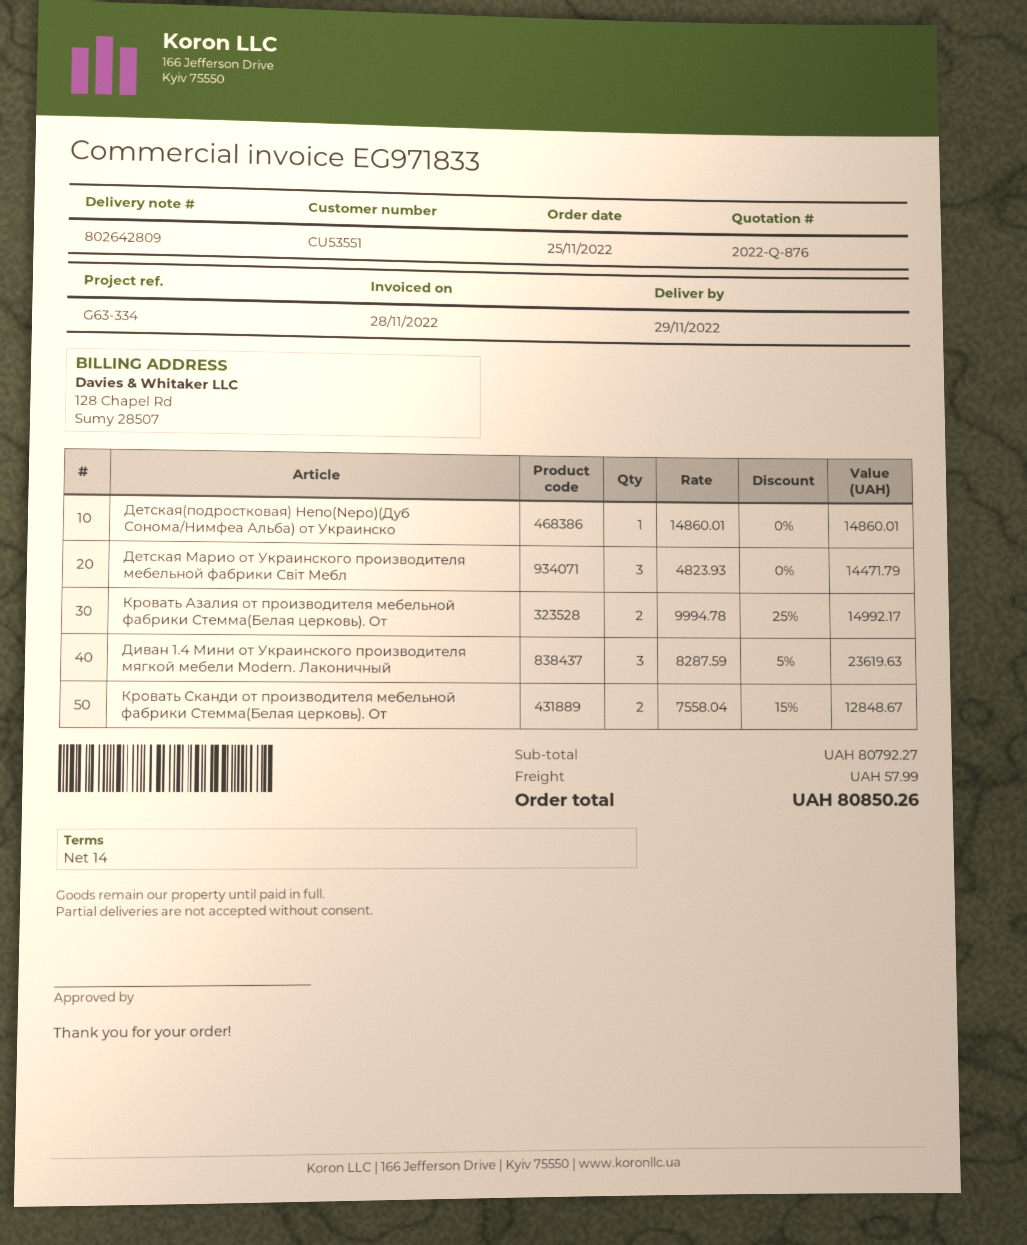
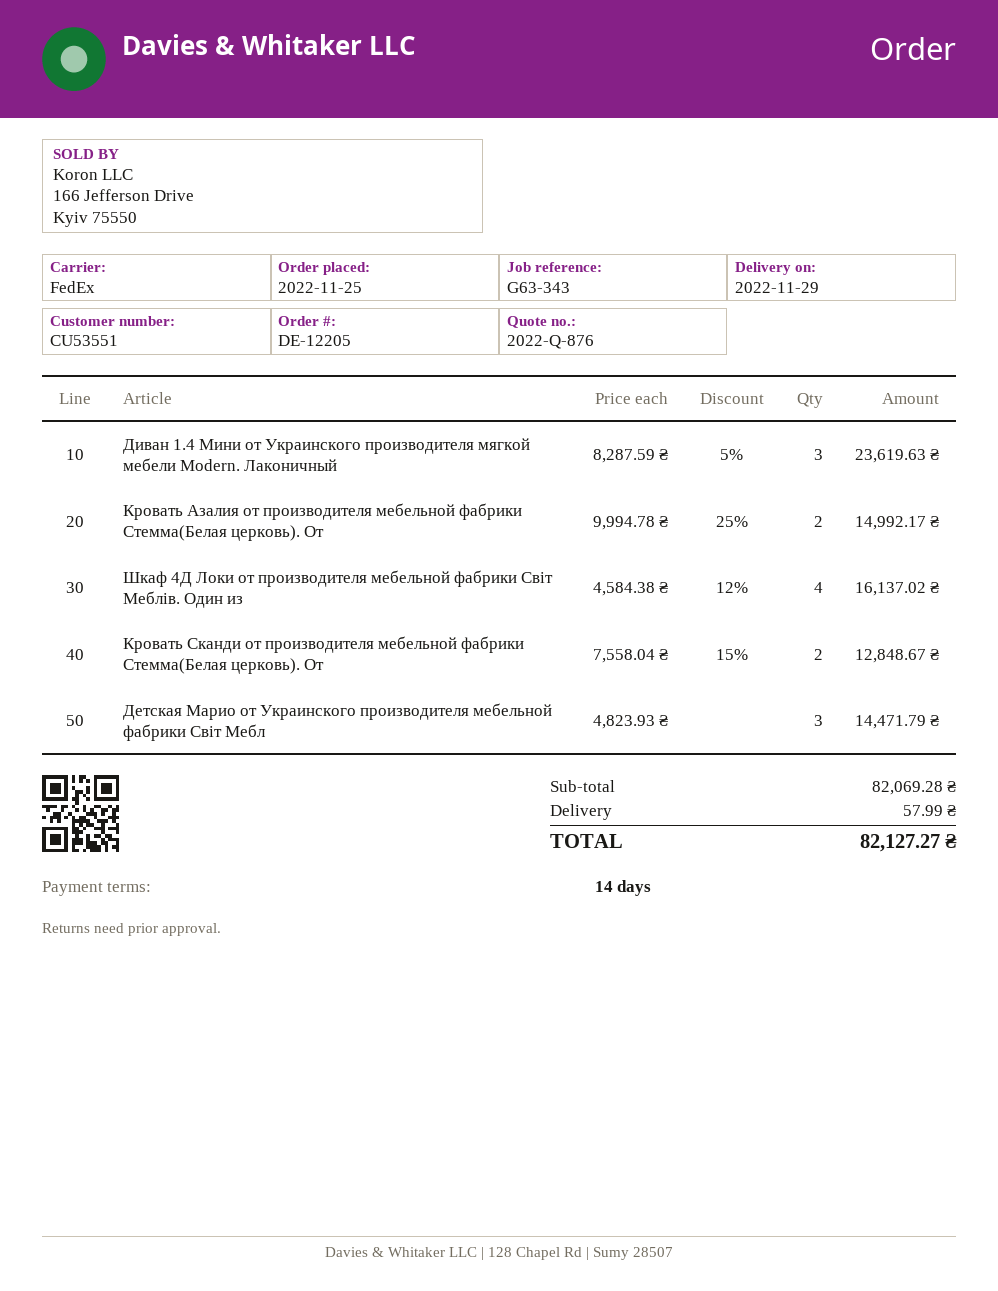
reference: G63-334 -> G63-343
Детская(подростковая) Непо(Nepo)(Дуб Сонома/Нимфеа Альба) от Украинско: 1 x 14860.01 = 14860.01 -> none
Шкаф 4Д Локи от производителя мебельной фабрики Свiт Меблiв. Один из: none -> 4 x 4584.38 - 12% = 16137.02
subtotal: 80792.27 -> 82069.28
total: 80850.26 -> 82127.27

